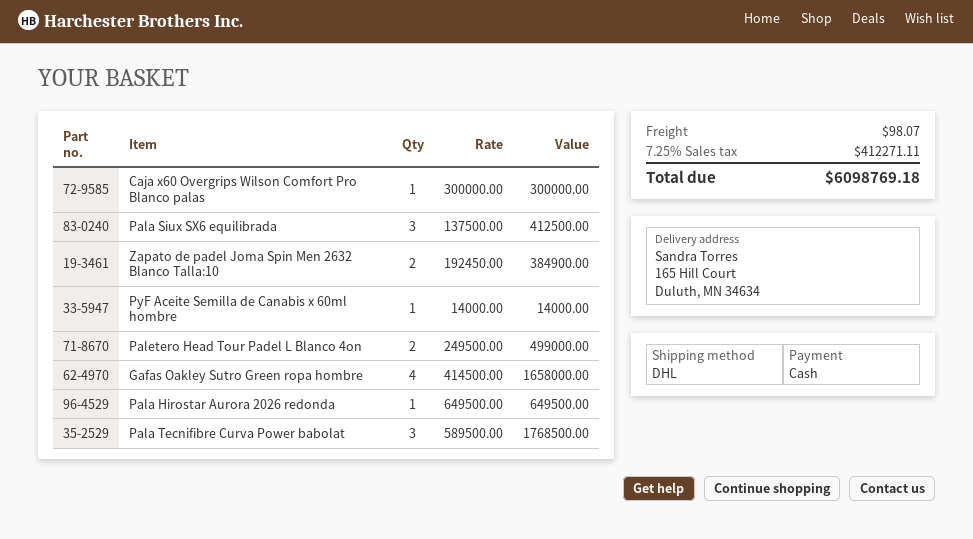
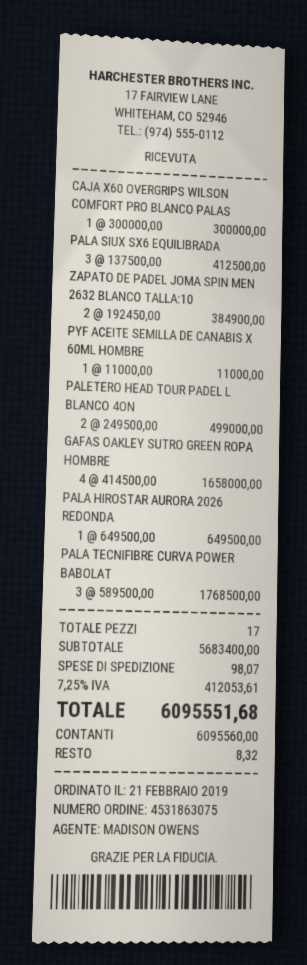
PyF Aceite Semilla de Canabis x 60ml hombre: 1 x 14000.00 = 14000.00 -> 1 x 11000.00 = 11000.00
tax: 7.25% = 412271.11 -> 7.25% = 412053.61
total: 6098769.18 -> 6095551.68

